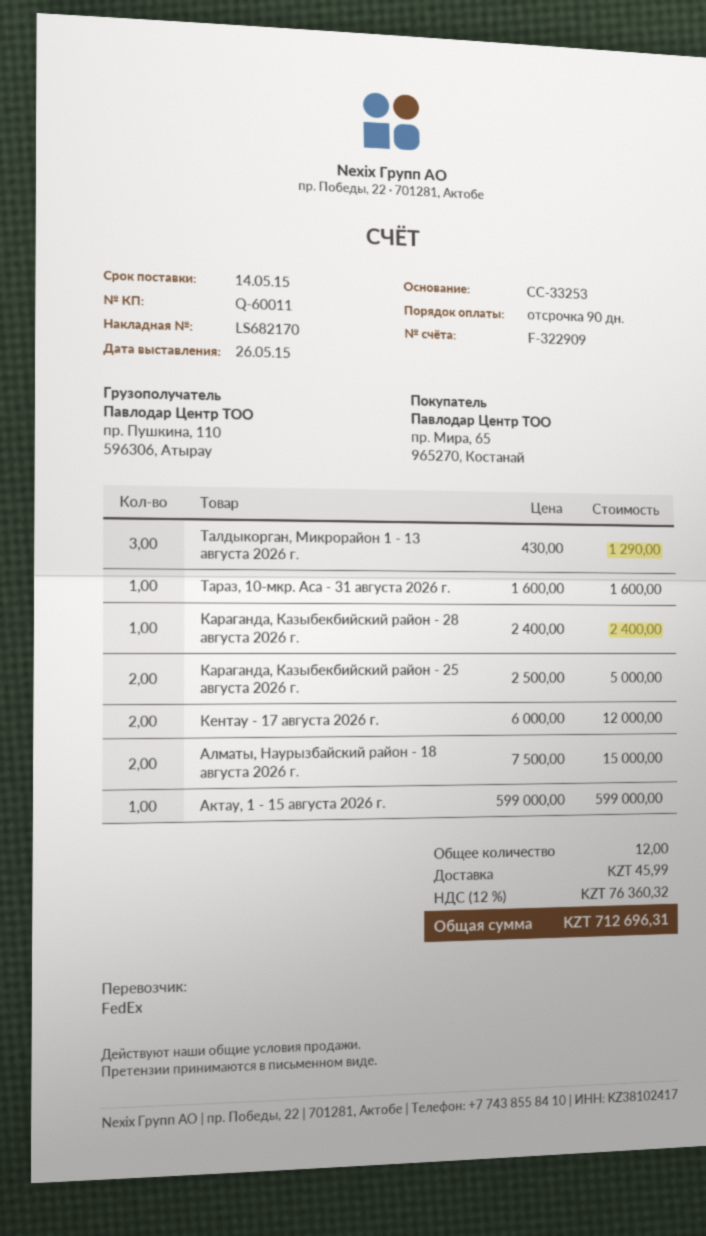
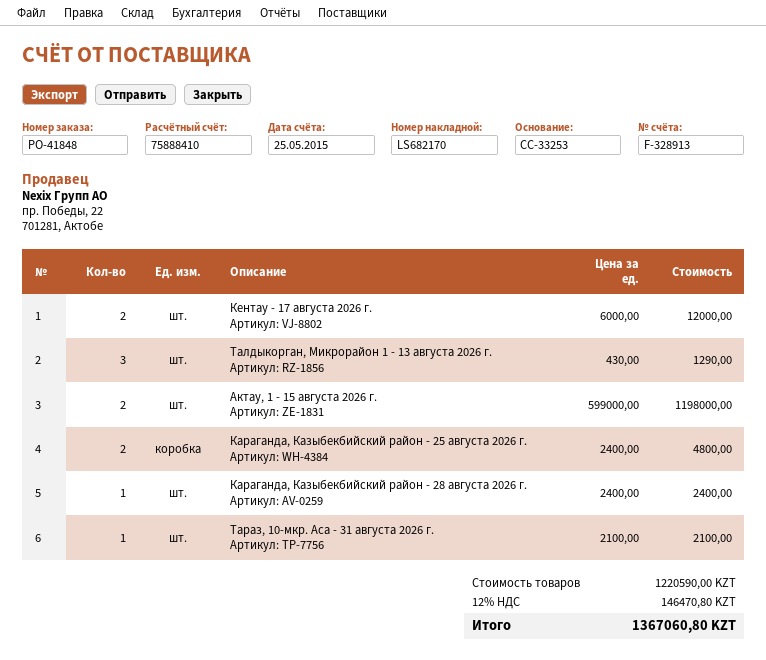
invoice number: F-322909 -> F-328913
invoice date: 2015-05-26 -> 2015-05-25
Тараз, 10-мкр. Аса - 31 августа 2026 г.: 1 x 1600.00 = 1600.00 -> 1 x 2100.00 = 2100.00
Караганда, Казыбекбийский район - 25 августа 2026 г.: 2 x 2500.00 = 5000.00 -> 2 x 2400.00 = 4800.00
Алматы, Наурызбайский район - 18 августа 2026 г.: 2 x 7500.00 = 15000.00 -> none
Актау, 1 - 15 августа 2026 г.: 1 x 599000.00 = 599000.00 -> 2 x 599000.00 = 1198000.00
shipping: 45.99 -> none
tax: 12% = 76360.32 -> 12% = 146470.80
total: 712696.31 -> 1367060.80

